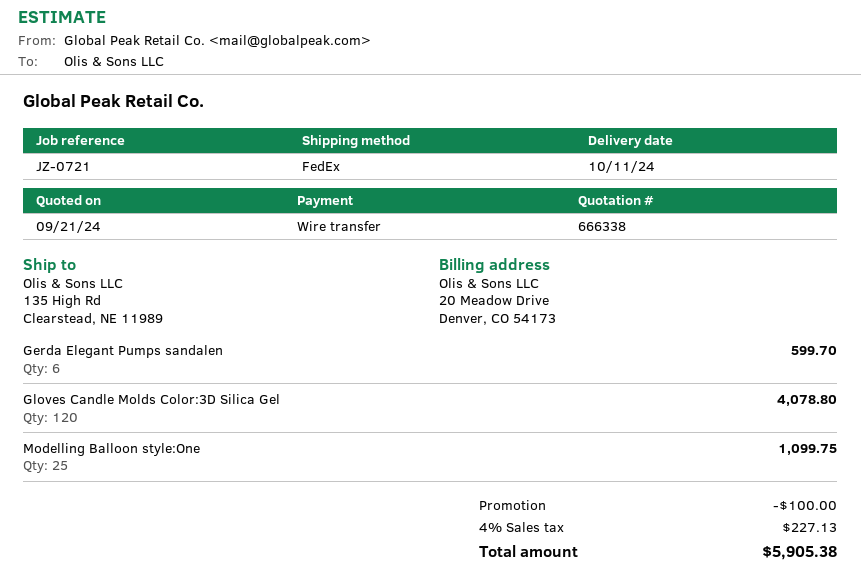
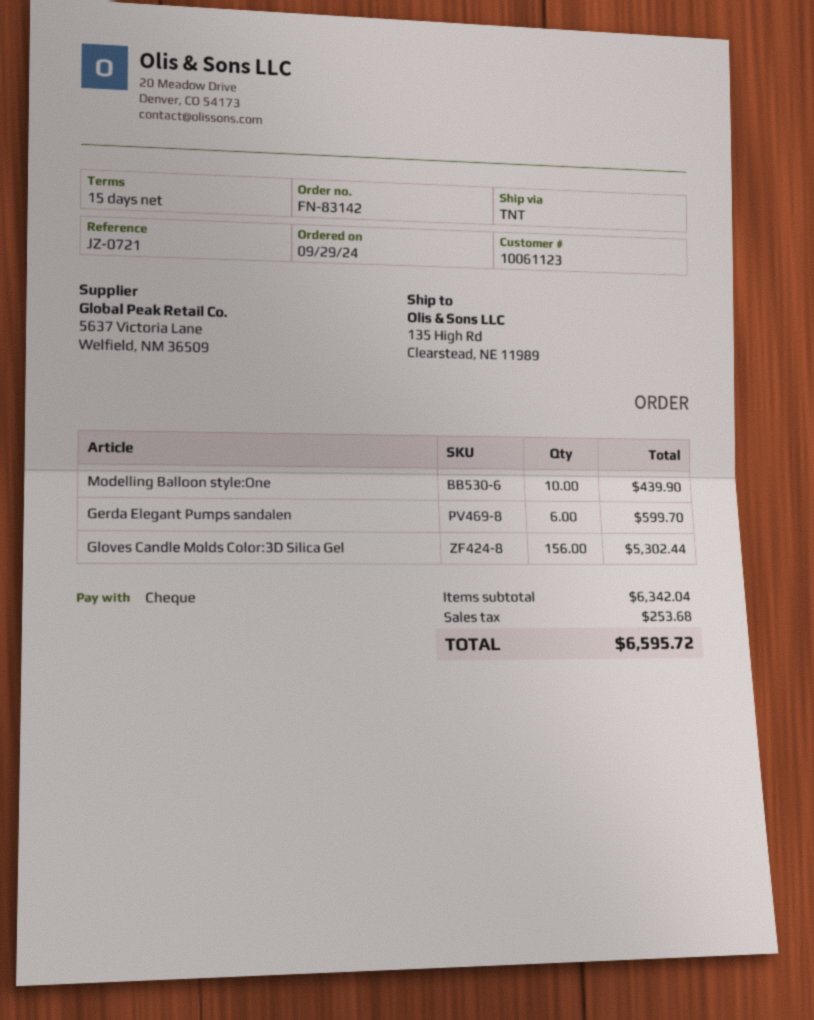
payment method: bank transfer -> cheque
shipping method: FedEx -> TNT
Gloves Candle Molds Color:3D Silica Gel: 120 for 4078.80 -> 156 for 5302.44
Modelling Balloon style:One: 25 for 1099.75 -> 10 for 439.90
discount: 100.00 -> none
tax: 227.13 -> 253.68
total: 5905.38 -> 6595.72

